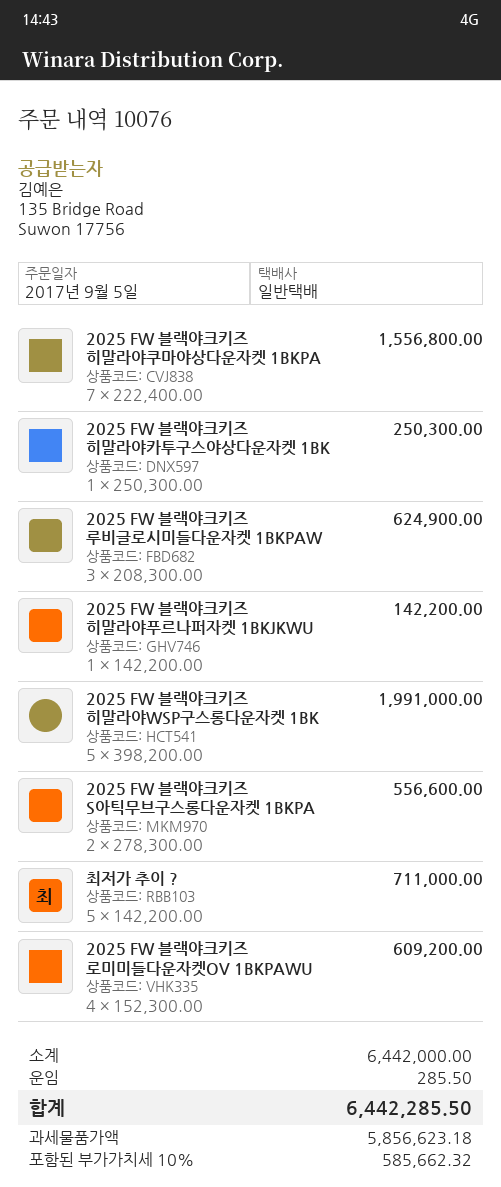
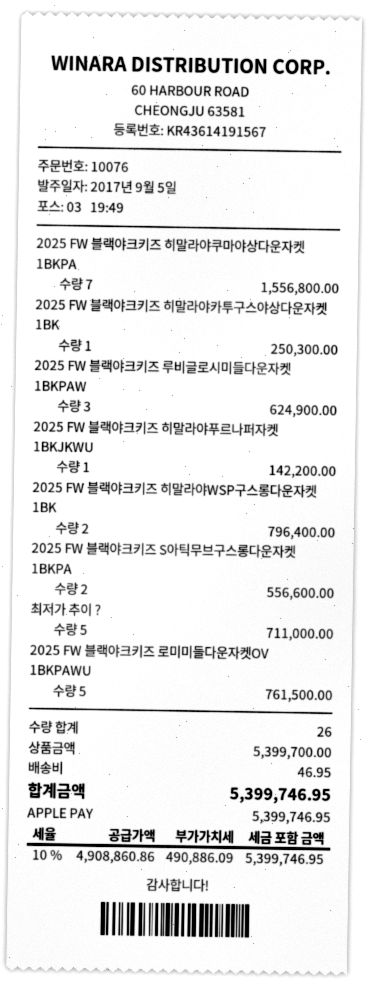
2025 FW 블랙야크키즈 히말라야WSP구스롱다운자켓 1BK: 5 for 1991000.00 -> 2 for 796400.00
2025 FW 블랙야크키즈 로미미들다운자켓OV 1BKPAWU: 4 for 609200.00 -> 5 for 761500.00
subtotal: 6442000.00 -> 5399700.00
shipping: 285.50 -> 46.95
net: 5856623.18 -> 4908860.86
tax: 10% = 585662.32 -> 10% = 490886.09
total: 6442285.50 -> 5399746.95

